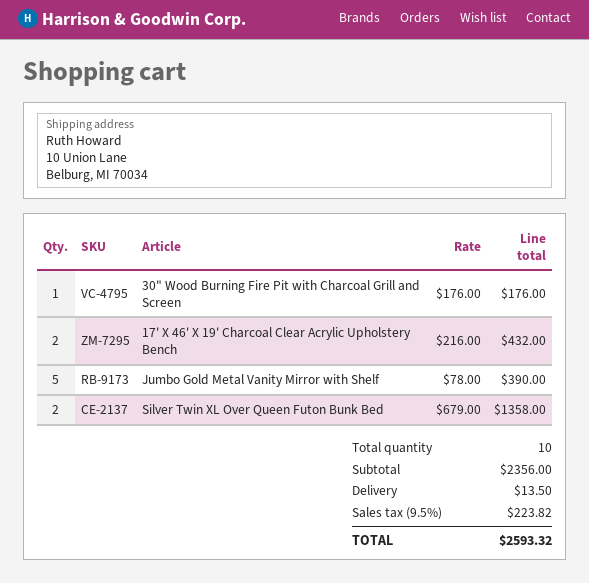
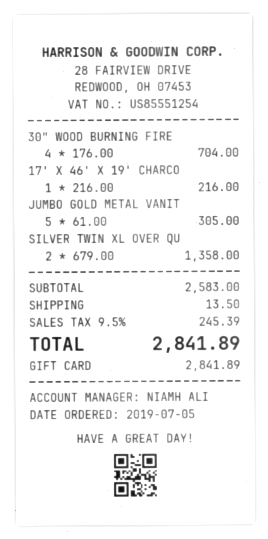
30" Wood Burning Fire Pit with Charcoal Grill and Screen: 1 x 176.00 = 176.00 -> 4 x 176.00 = 704.00
17' X 46' X 19' Charcoal Clear Acrylic Upholstery Bench: 2 x 216.00 = 432.00 -> 1 x 216.00 = 216.00
Jumbo Gold Metal Vanity Mirror with Shelf: 5 x 78.00 = 390.00 -> 5 x 61.00 = 305.00
subtotal: 2356.00 -> 2583.00
tax: 9.5% = 223.82 -> 9.5% = 245.39
total: 2593.32 -> 2841.89

